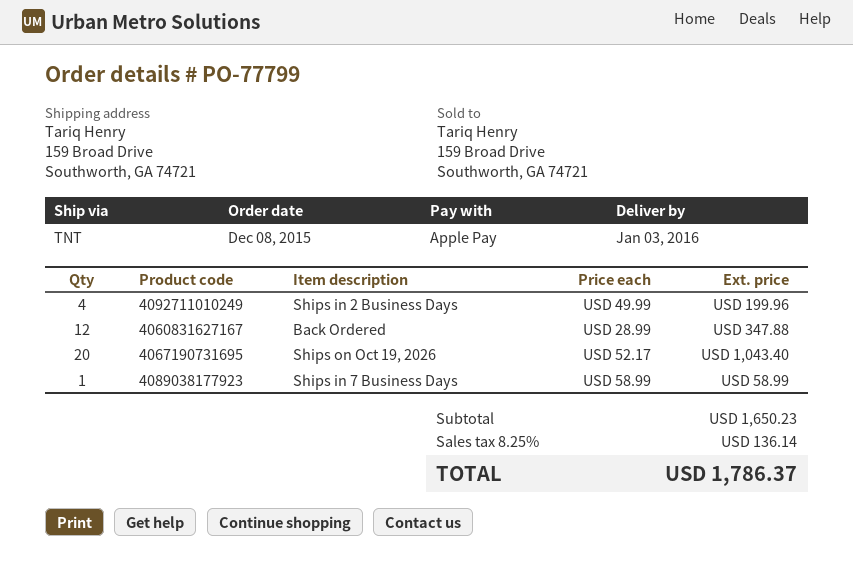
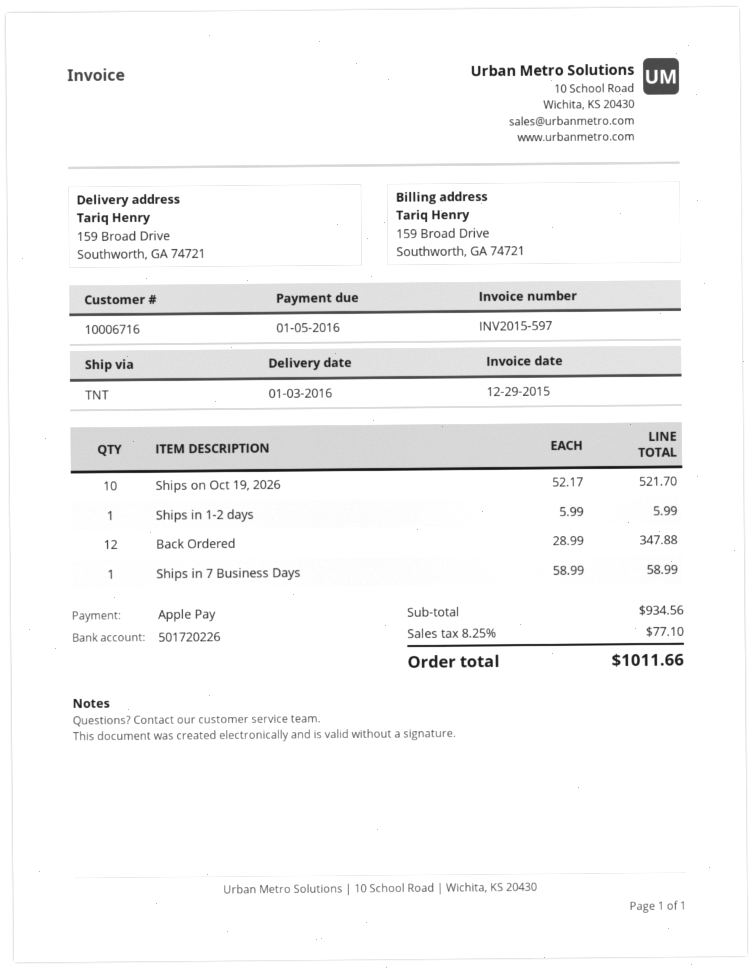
Ships in 2 Business Days: 4 x 49.99 = 199.96 -> none
Ships on Oct 19, 2026: 20 x 52.17 = 1043.40 -> 10 x 52.17 = 521.70
Ships in 1-2 days: none -> 1 x 5.99 = 5.99
subtotal: 1650.23 -> 934.56
tax: 8.25% = 136.14 -> 8.25% = 77.10
total: 1786.37 -> 1011.66

